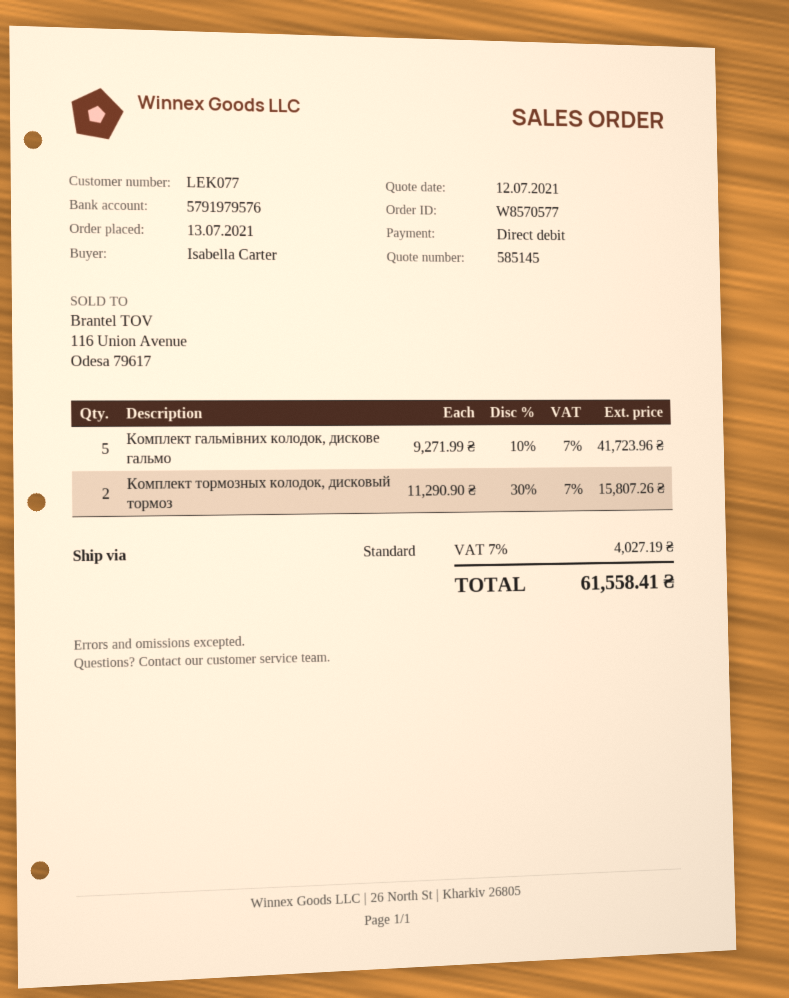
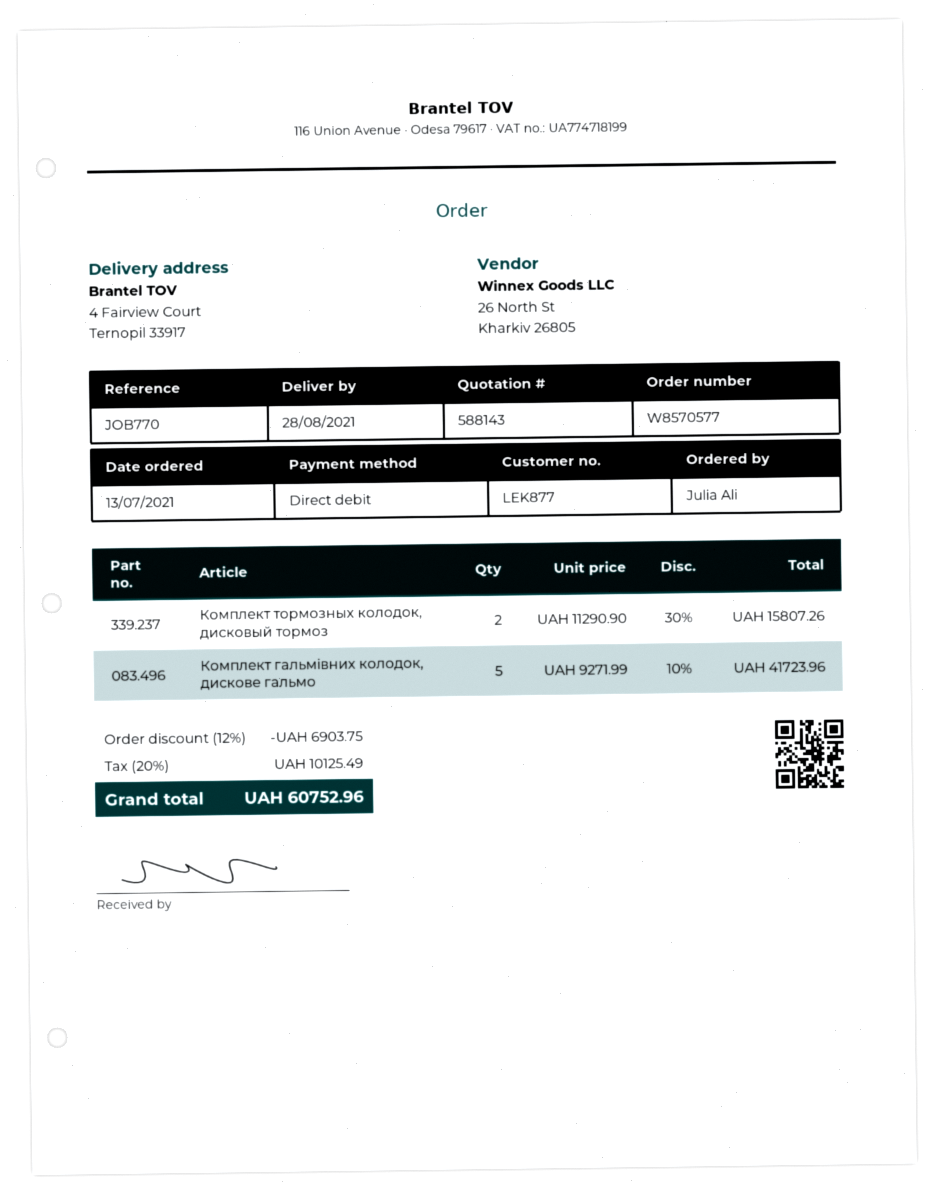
quote number: 585145 -> 588143
customer number: LEK077 -> LEK877
ordered by: Isabella Carter -> Julia Ali
discount: none -> 12% = 6903.75
tax: 7% = 4027.19 -> 20% = 10125.49
total: 61558.41 -> 60752.96

